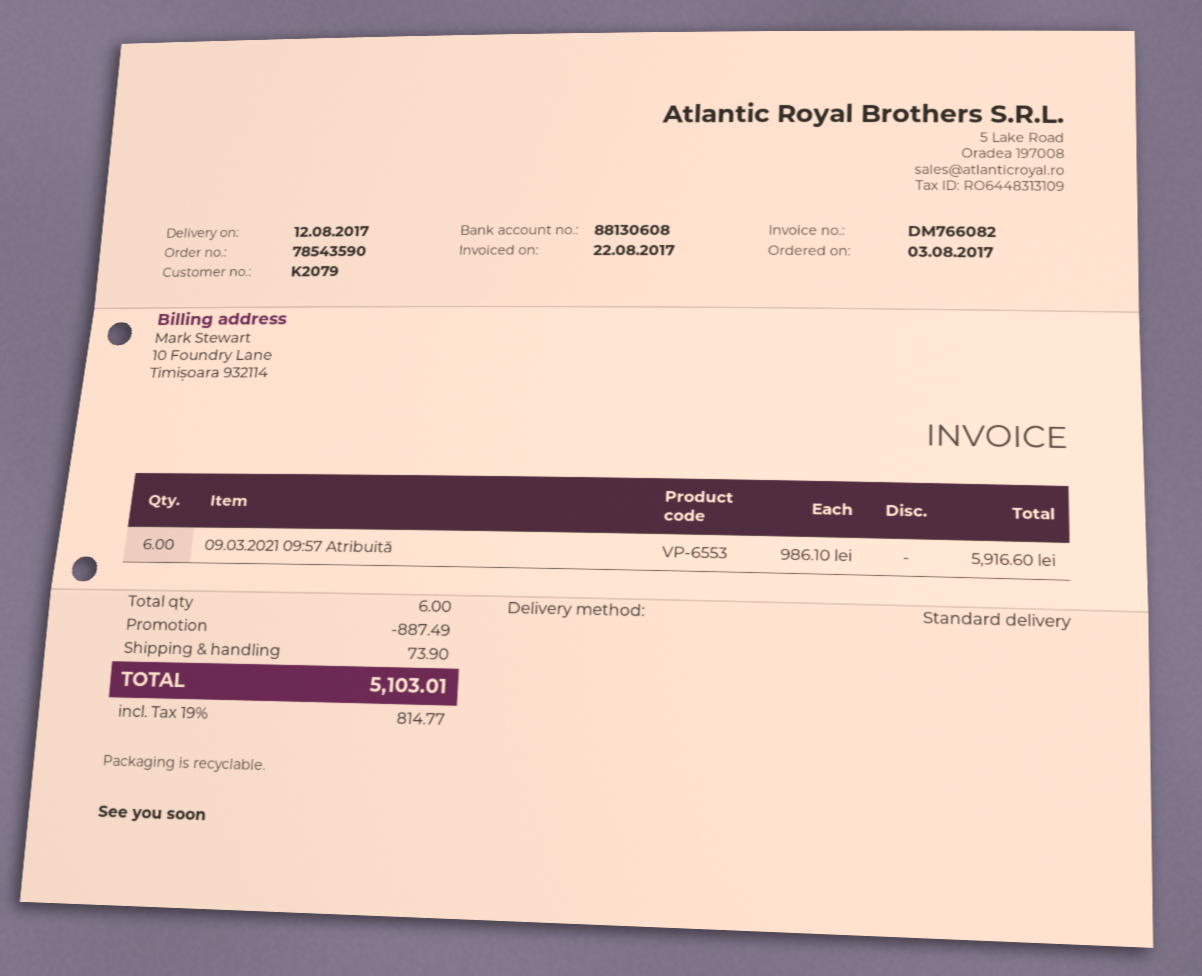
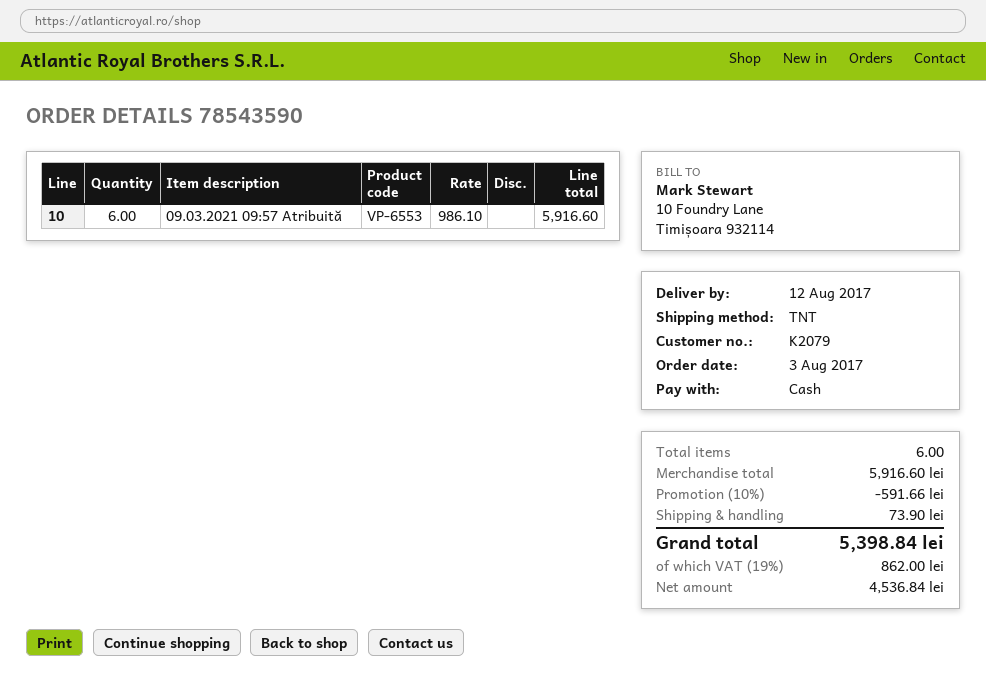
shipping method: standard -> TNT
discount: 887.49 -> 591.66
tax: 19% = 814.77 -> 19% = 862.00
total: 5103.01 -> 5398.84

